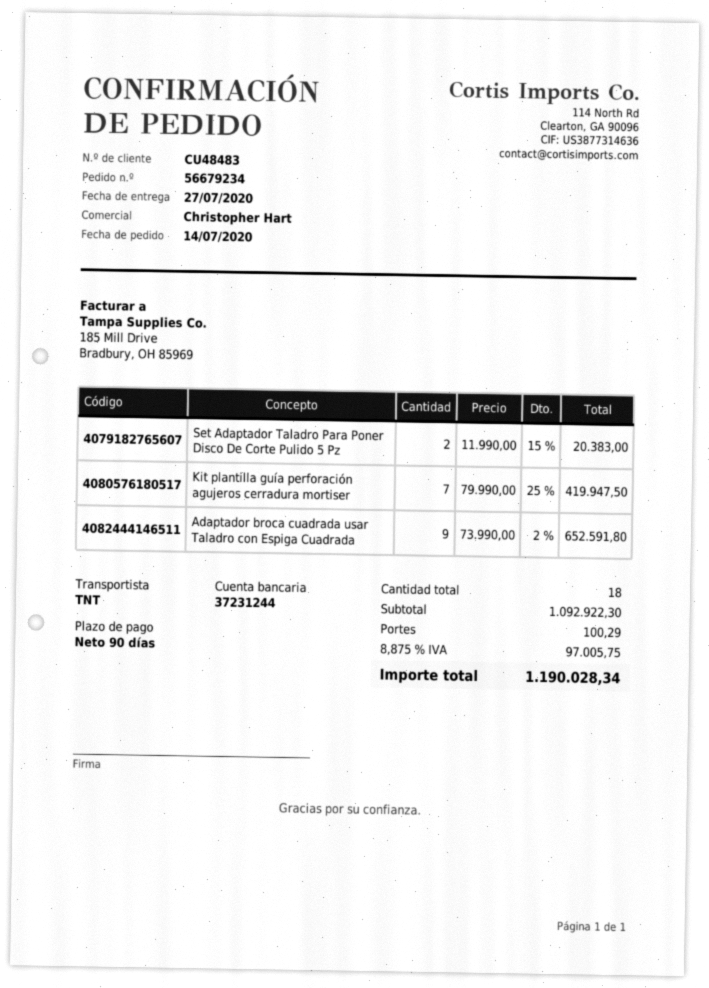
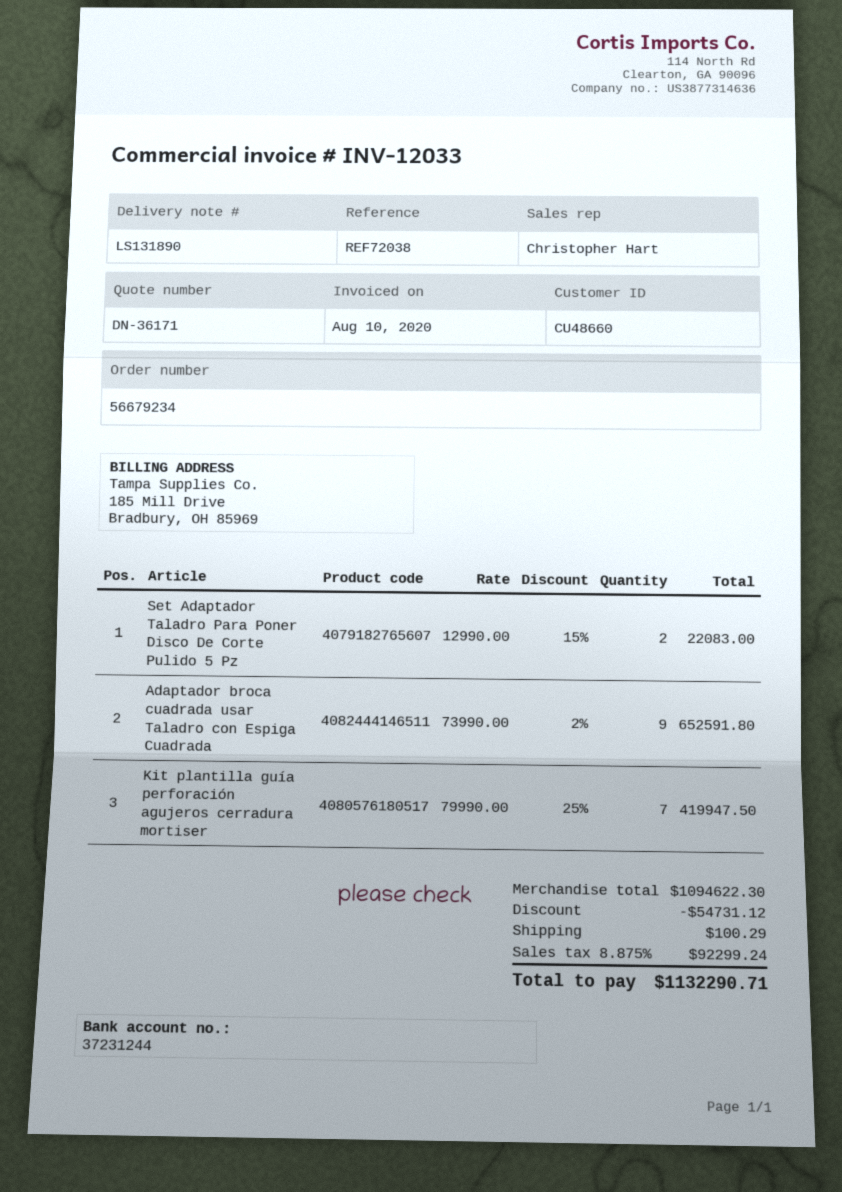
customer number: CU48483 -> CU48660
Set Adaptador Taladro Para Poner Disco De Corte Pulido 5 Pz: 2 x 11990.00 - 15% = 20383.00 -> 2 x 12990.00 - 15% = 22083.00
subtotal: 1092922.30 -> 1094622.30
discount: none -> 54731.12
tax: 8.875% = 97005.75 -> 8.875% = 92299.24
total: 1190028.34 -> 1132290.71

